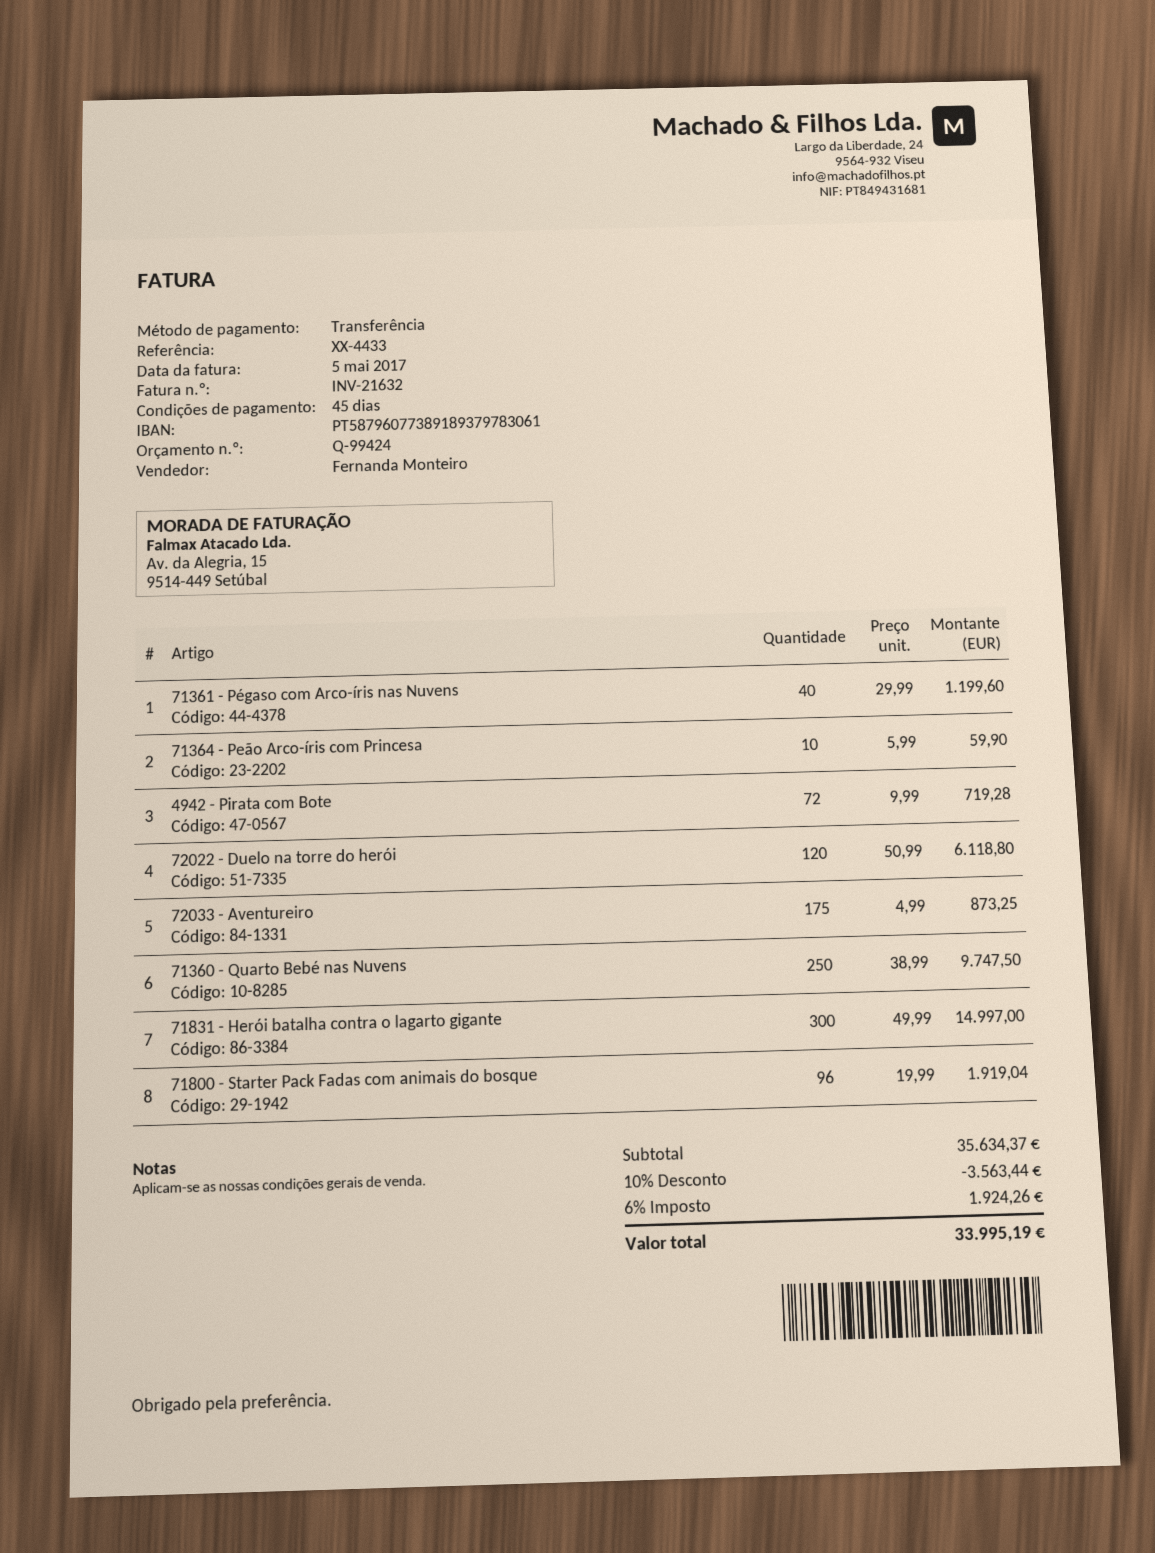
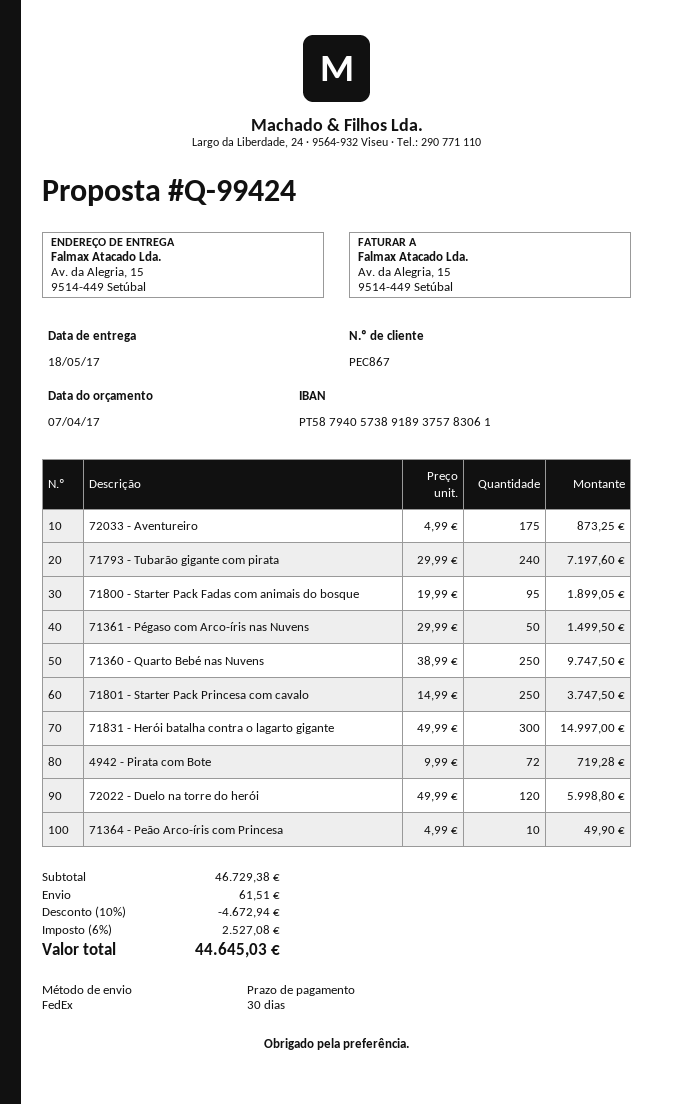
payment terms: 45 days -> 30 days
bank account: PT58796077389189379783061 -> PT58794057389189375783061
71361 - Pégaso com Arco-íris nas Nuvens: 40 x 29.99 = 1199.60 -> 50 x 29.99 = 1499.50
71364 - Peão Arco-íris com Princesa: 10 x 5.99 = 59.90 -> 10 x 4.99 = 49.90
72022 - Duelo na torre do herói: 120 x 50.99 = 6118.80 -> 120 x 49.99 = 5998.80
71800 - Starter Pack Fadas com animais do bosque: 96 x 19.99 = 1919.04 -> 95 x 19.99 = 1899.05
71793 - Tubarão gigante com pirata: none -> 240 x 29.99 = 7197.60
71801 - Starter Pack Princesa com cavalo: none -> 250 x 14.99 = 3747.50
subtotal: 35634.37 -> 46729.38
discount: 10% = 3563.44 -> 10% = 4672.94
shipping: none -> 61.51
tax: 6% = 1924.26 -> 6% = 2527.08
total: 33995.19 -> 44645.03

